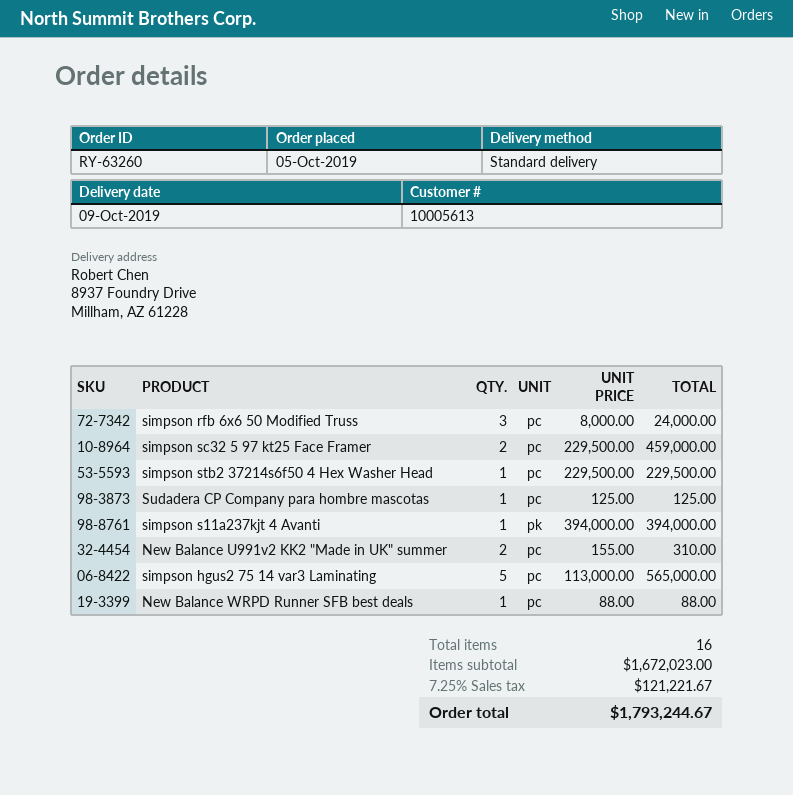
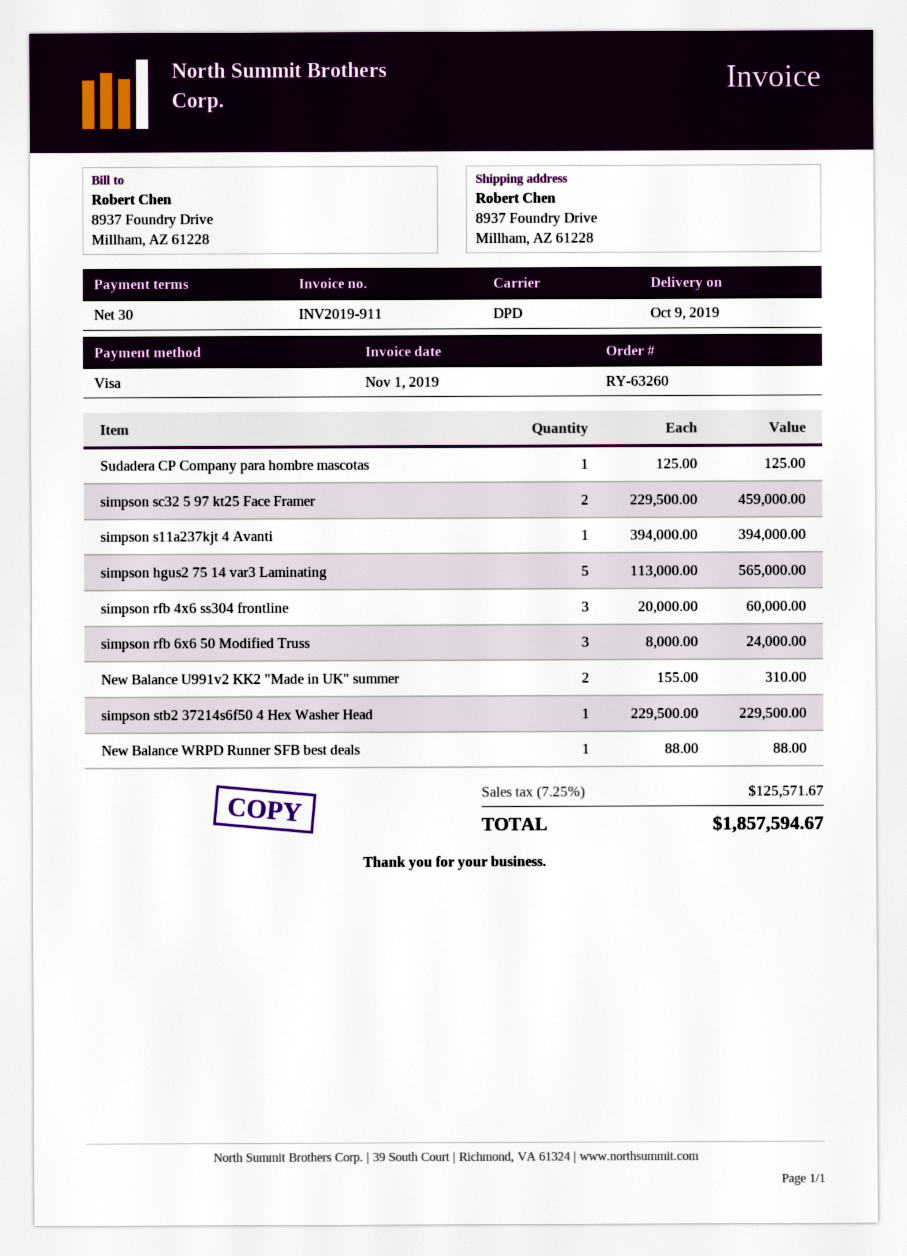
shipping method: standard -> DPD
simpson rfb 4x6 ss304 frontline: none -> 3 x 20000.00 = 60000.00
tax: 7.25% = 121221.67 -> 7.25% = 125571.67
total: 1793244.67 -> 1857594.67

